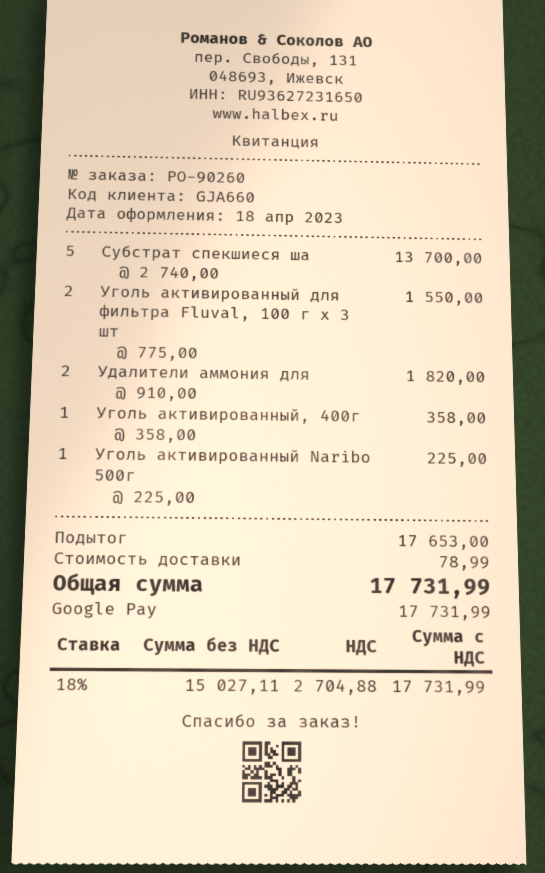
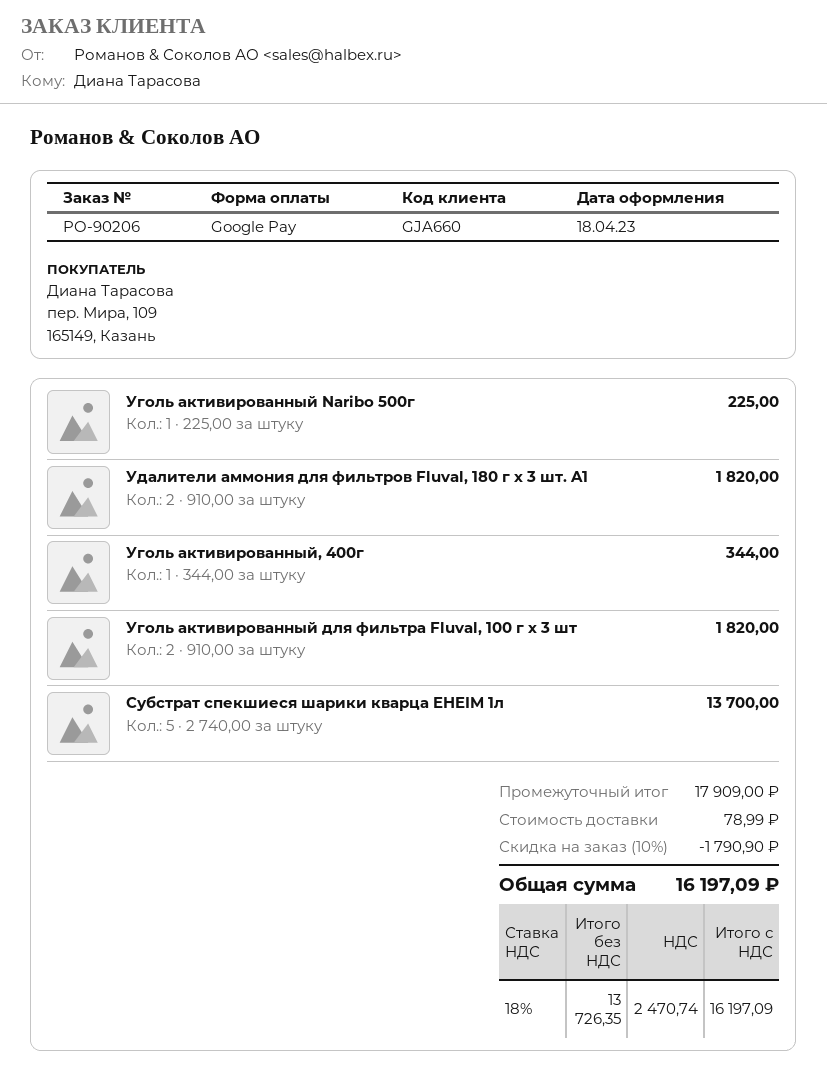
order number: PO-90260 -> PO-90206
Уголь активированный для фильтра Fluval, 100 г х 3 шт: 2 x 775.00 = 1550.00 -> 2 x 910.00 = 1820.00
Уголь активированный, 400г: 1 x 358.00 = 358.00 -> 1 x 344.00 = 344.00
subtotal: 17653.00 -> 17909.00
discount: none -> 10% = 1790.90
net: 15027.11 -> 13726.35
tax: 18% = 2704.88 -> 18% = 2470.74
total: 17731.99 -> 16197.09

